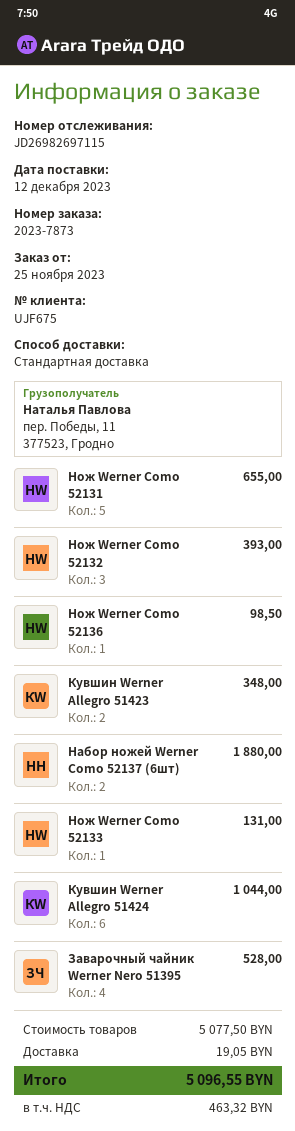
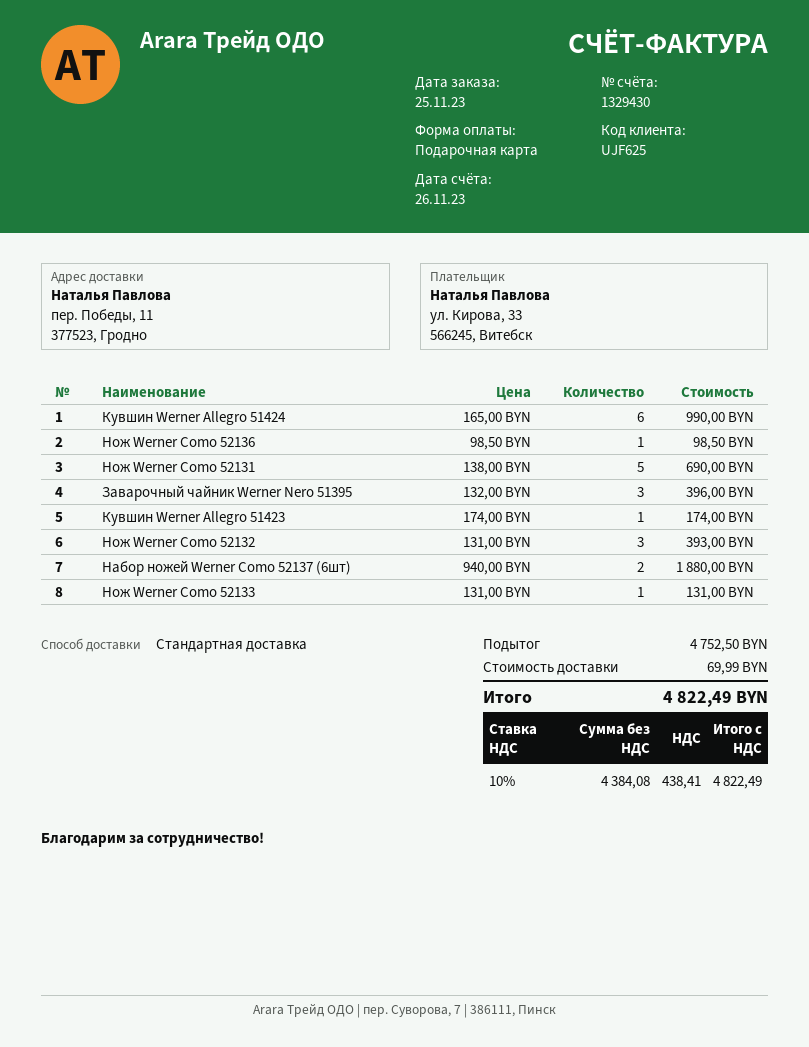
customer number: UJF675 -> UJF625
Нож Werner Como 52131: 5 for 655.00 -> 5 for 690.00
Кувшин Werner Allegro 51423: 2 for 348.00 -> 1 for 174.00
Кувшин Werner Allegro 51424: 6 for 1044.00 -> 6 for 990.00
Заварочный чайник Werner Nero 51395: 4 for 528.00 -> 3 for 396.00
subtotal: 5077.50 -> 4752.50
shipping: 19.05 -> 69.99
tax: 463.32 -> 438.41
total: 5096.55 -> 4822.49

